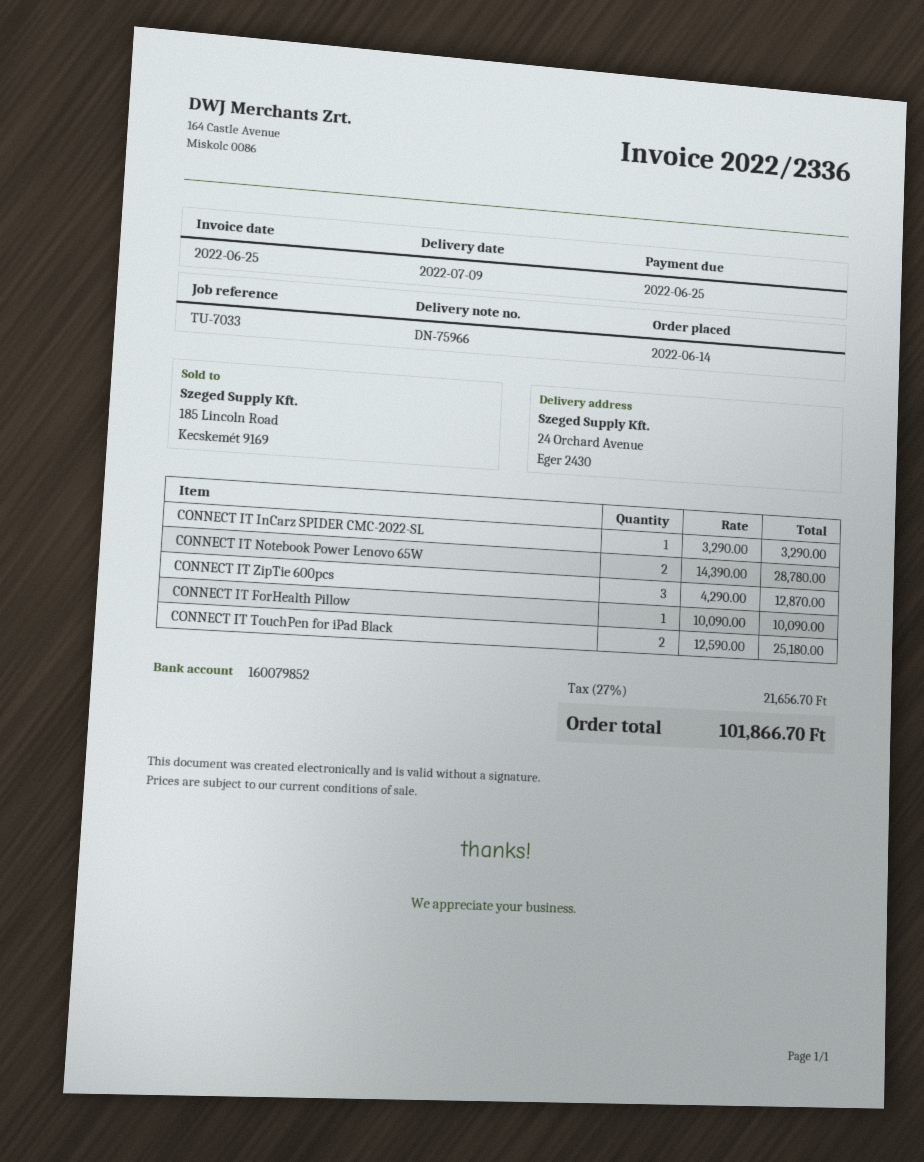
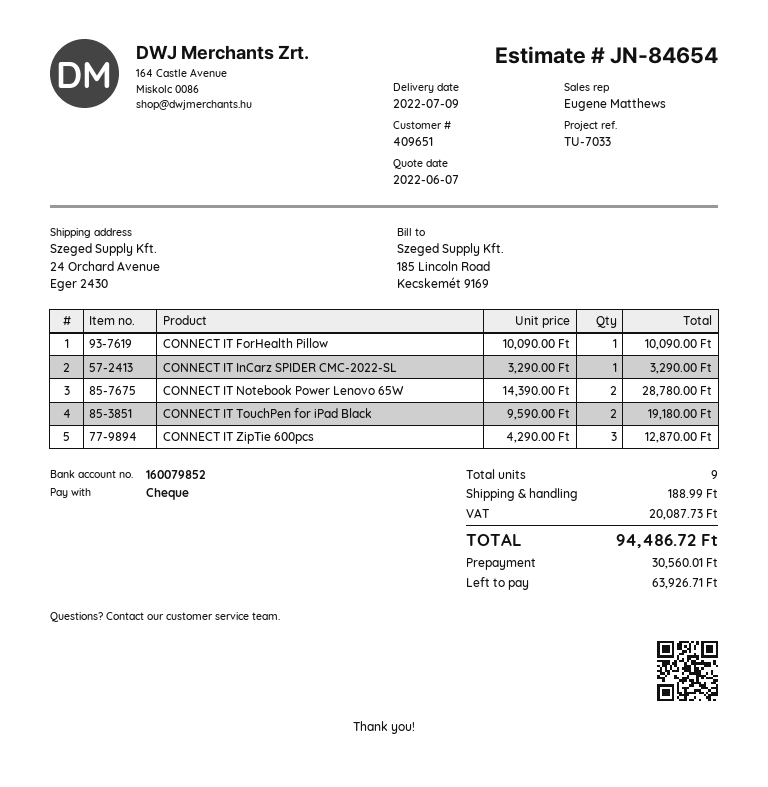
CONNECT IT TouchPen for iPad Black: 2 x 12590.00 = 25180.00 -> 2 x 9590.00 = 19180.00
shipping: none -> 188.99
tax: 21656.70 -> 20087.73
total: 101866.70 -> 94486.72

